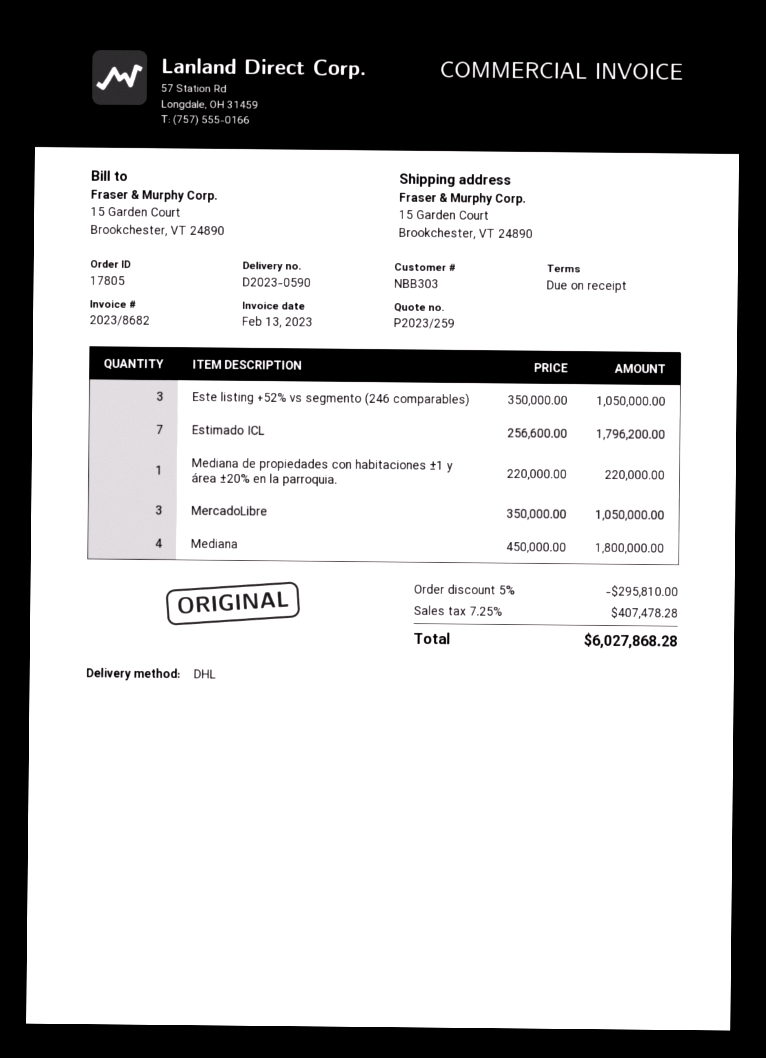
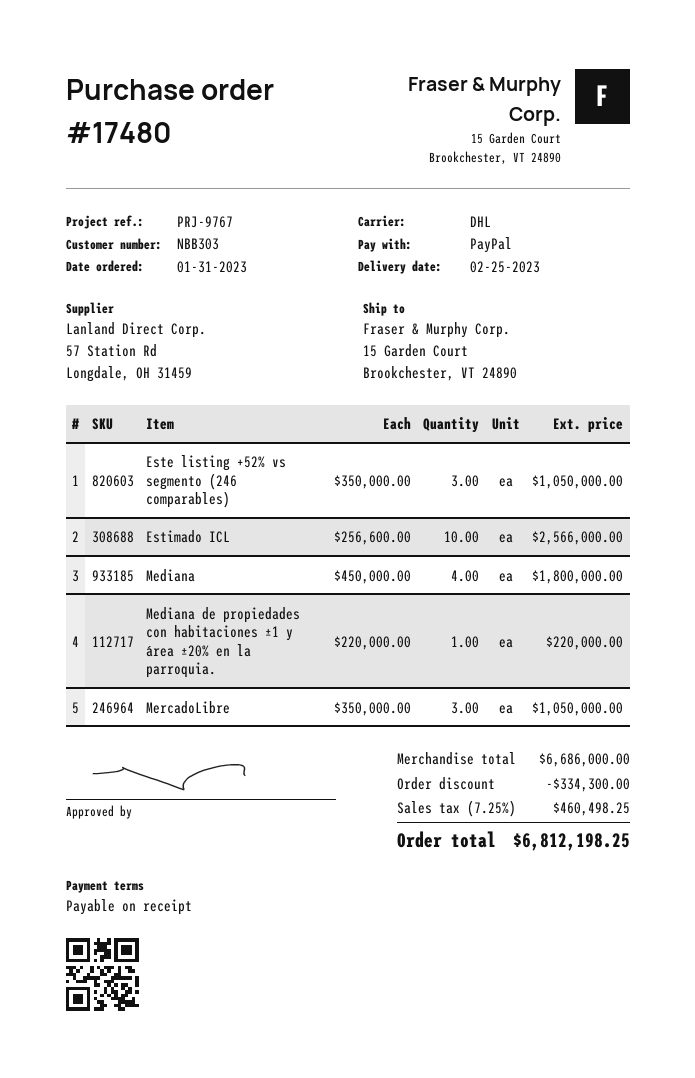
order number: 17805 -> 17480
Estimado ICL: 7 x 256600.00 = 1796200.00 -> 10 x 256600.00 = 2566000.00
discount: 295810.00 -> 334300.00
tax: 7.25% = 407478.28 -> 7.25% = 460498.25
total: 6027868.28 -> 6812198.25

